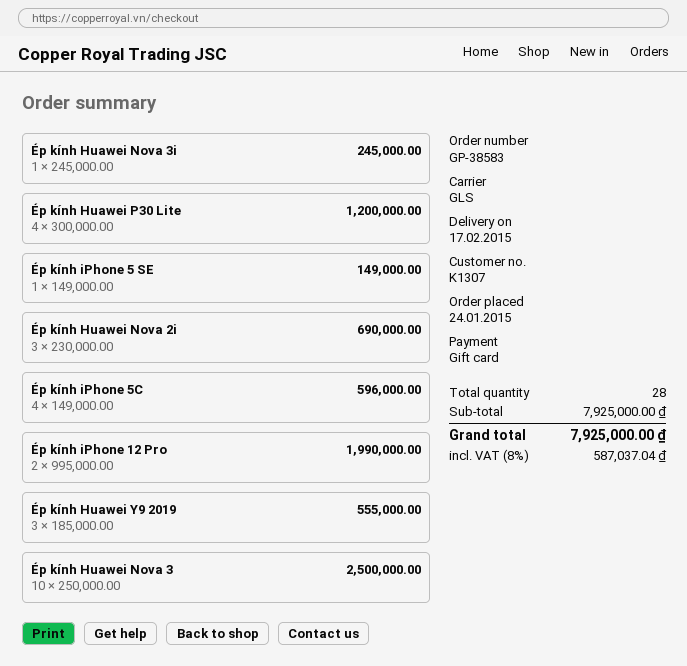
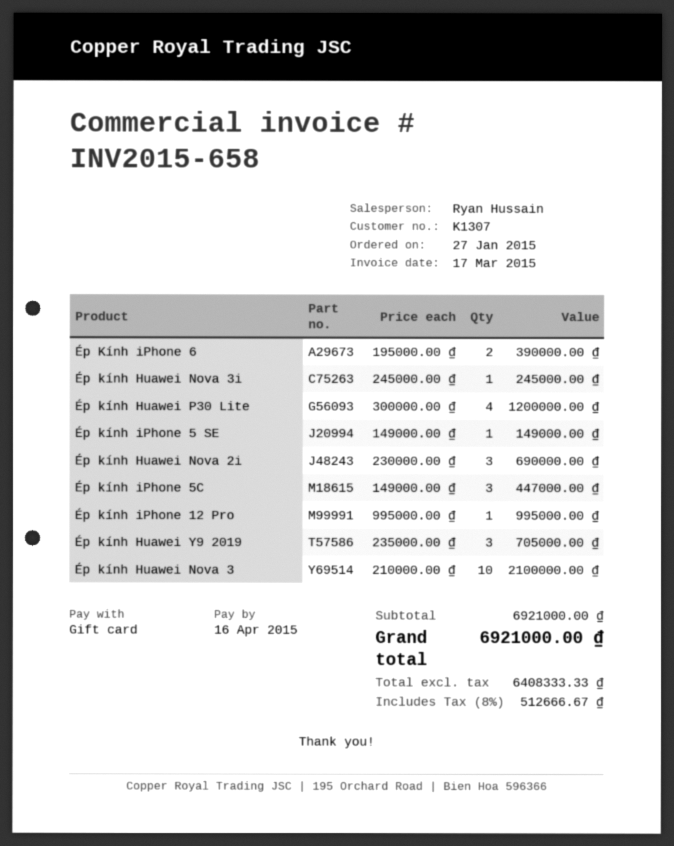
order date: 2015-01-24 -> 2015-01-27
Ép kính iPhone 5C: 4 x 149000.00 = 596000.00 -> 3 x 149000.00 = 447000.00
Ép kính iPhone 12 Pro: 2 x 995000.00 = 1990000.00 -> 1 x 995000.00 = 995000.00
Ép kính Huawei Y9 2019: 3 x 185000.00 = 555000.00 -> 3 x 235000.00 = 705000.00
Ép kính Huawei Nova 3: 10 x 250000.00 = 2500000.00 -> 10 x 210000.00 = 2100000.00
Ép Kính iPhone 6: none -> 2 x 195000.00 = 390000.00
subtotal: 7925000.00 -> 6921000.00
tax: 8% = 587037.04 -> 8% = 512666.67
total: 7925000.00 -> 6921000.00

